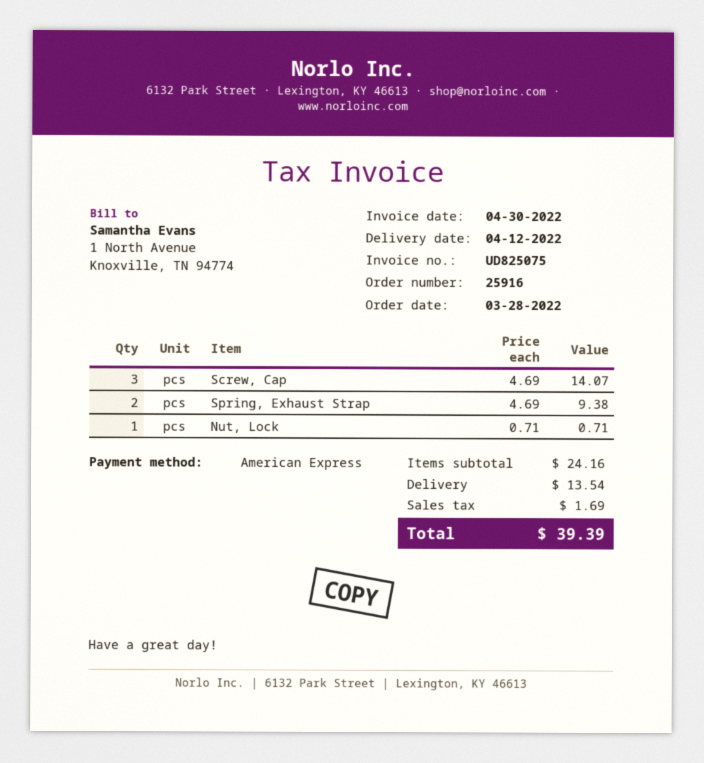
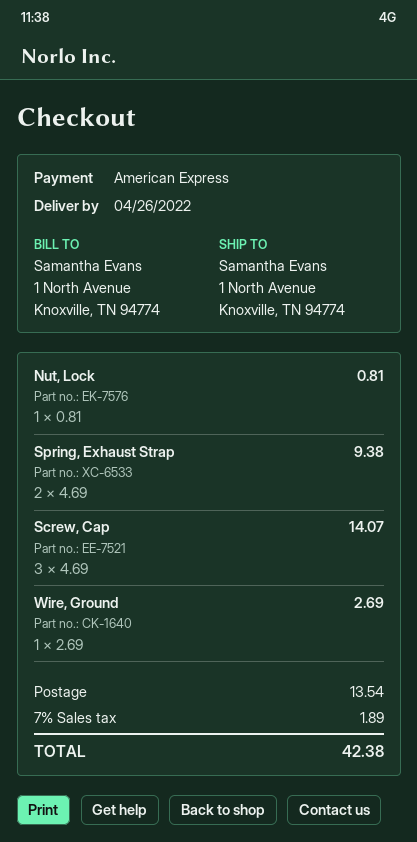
delivery date: 2022-04-12 -> 2022-04-26
Nut, Lock: 1 x 0.71 = 0.71 -> 1 x 0.81 = 0.81
Wire, Ground: none -> 1 x 2.69 = 2.69
tax: 1.69 -> 1.89
total: 39.39 -> 42.38

